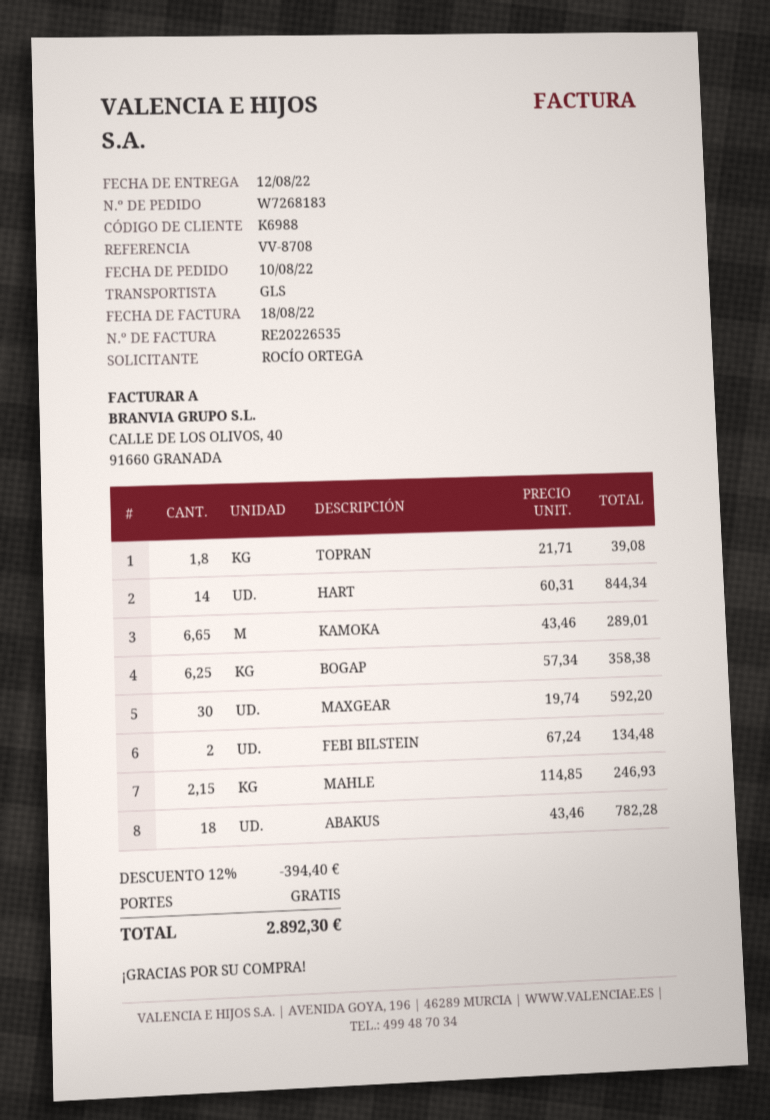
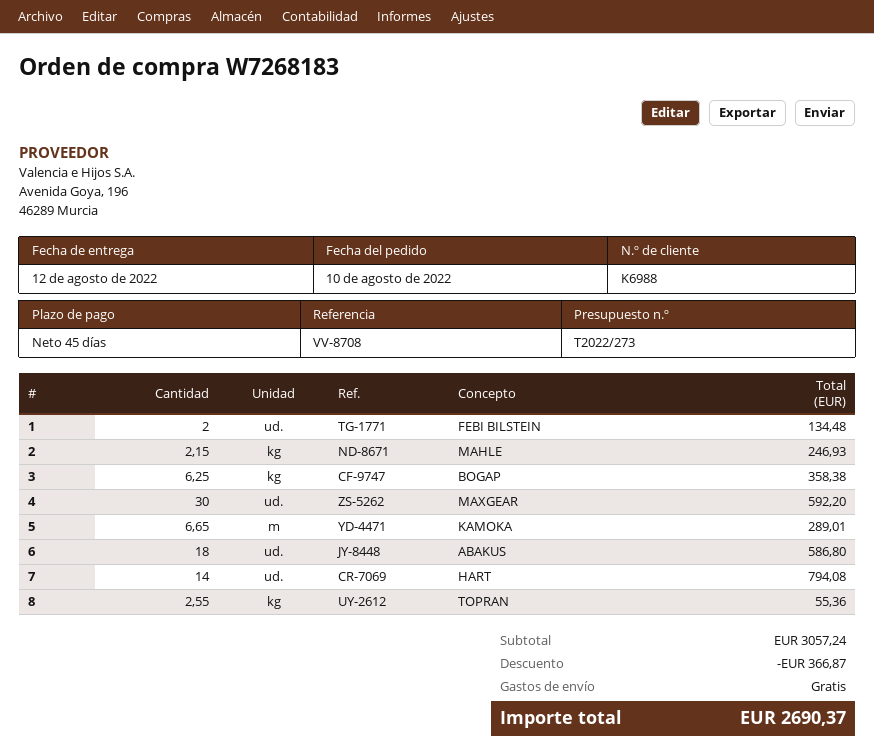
TOPRAN: 1.8 for 39.08 -> 2.55 for 55.36
HART: 14 for 844.34 -> 14 for 794.08
ABAKUS: 18 for 782.28 -> 18 for 586.80
discount: 394.40 -> 366.87
total: 2892.30 -> 2690.37

